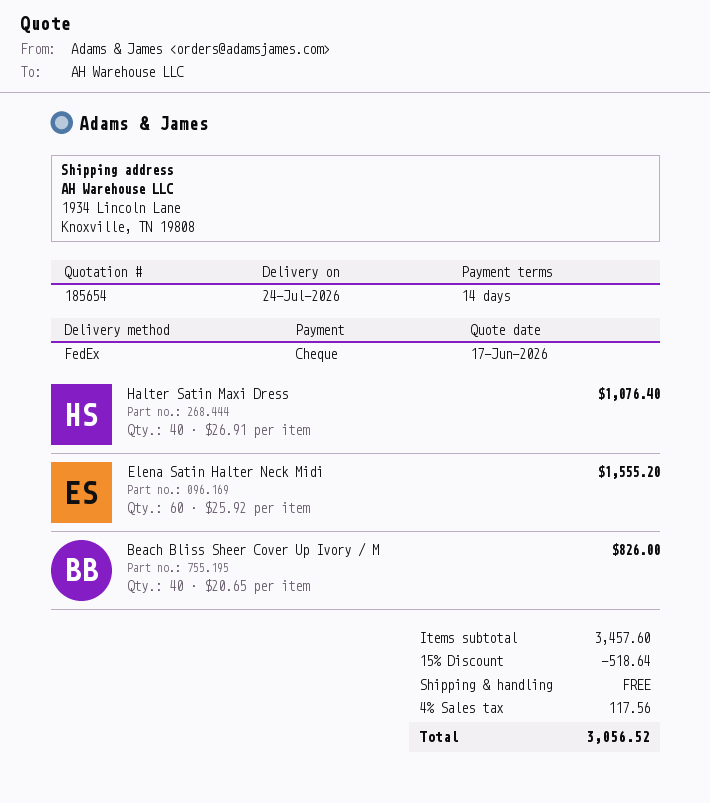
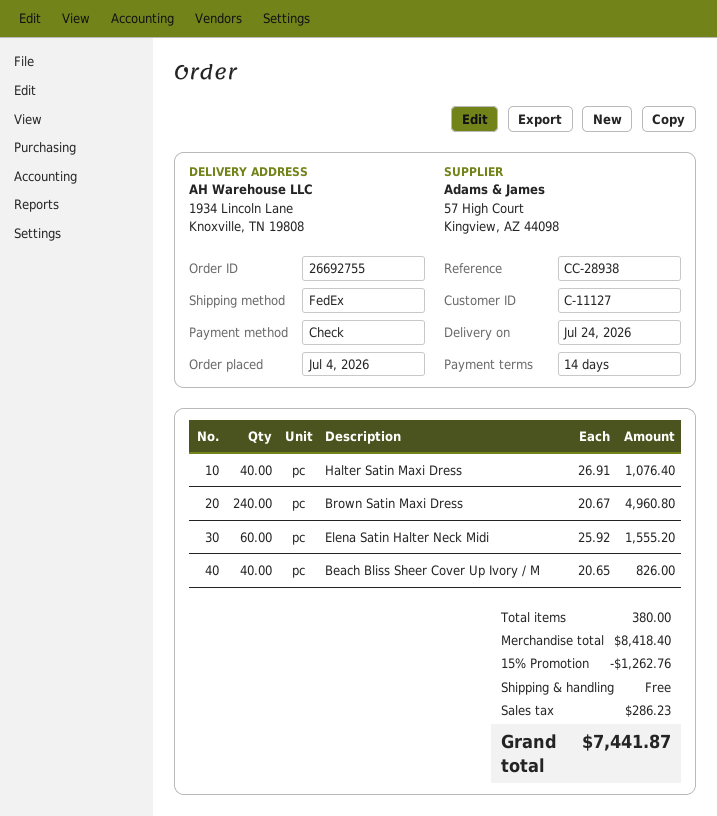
Brown Satin Maxi Dress: none -> 240 x 20.67 = 4960.80
subtotal: 3457.60 -> 8418.40
discount: 15% = 518.64 -> 15% = 1262.76
tax: 117.56 -> 286.23
total: 3056.52 -> 7441.87

